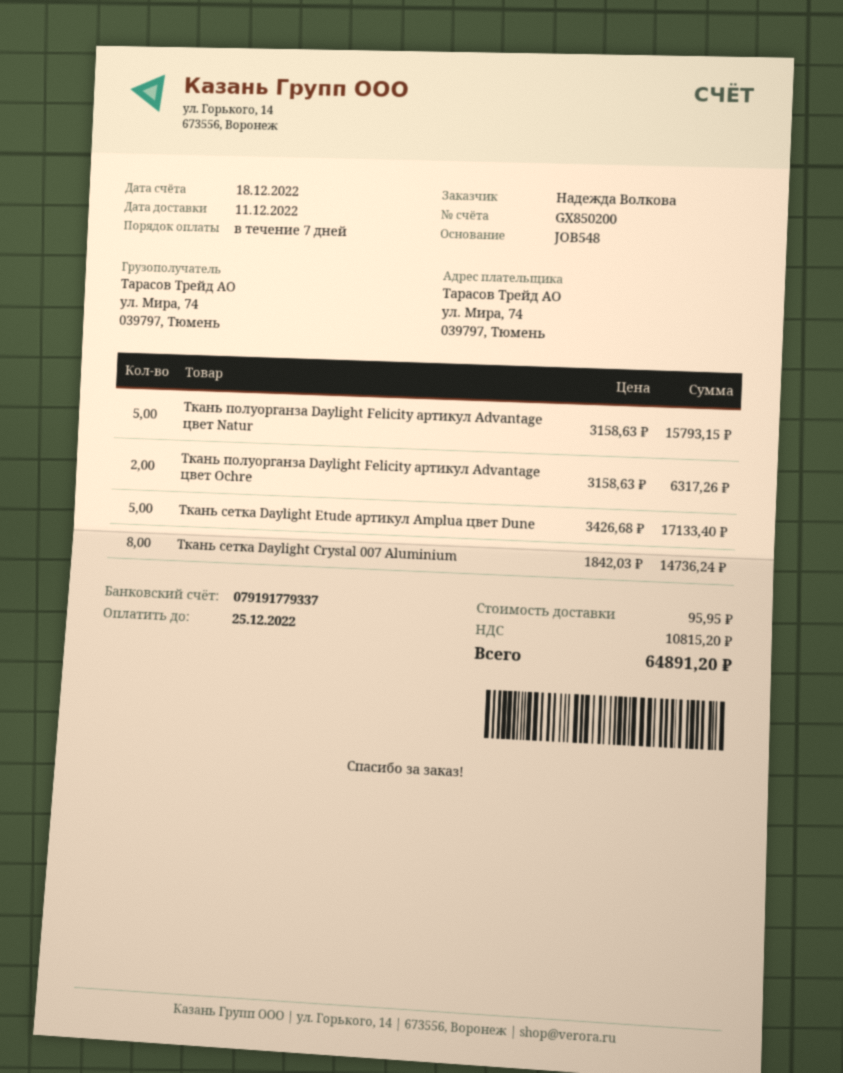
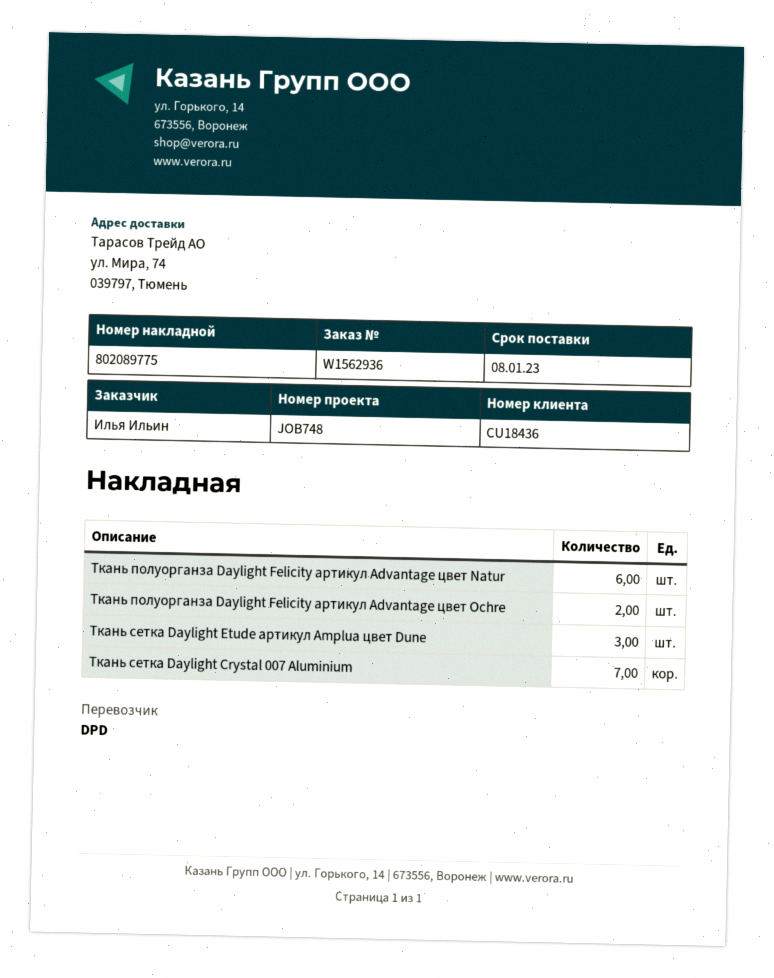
delivery date: 2022-12-11 -> 2023-01-08
reference: JOB548 -> JOB748
ordered by: Надежда Волкова -> Илья Ильин
Ткань полуорганза Daylight Felicity артикул Advantage цвет Natur: 5 -> 6
Ткань сетка Daylight Etude артикул Amplua цвет Dune: 5 -> 3
Ткань сетка Daylight Crystal 007 Aluminium: 8 -> 7

